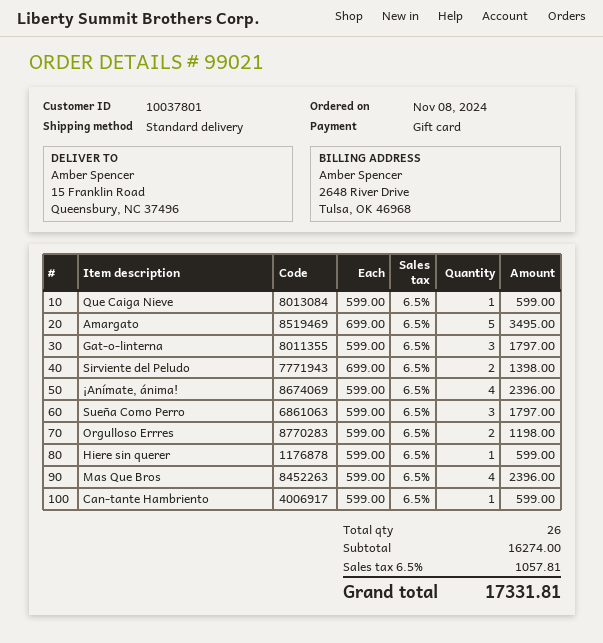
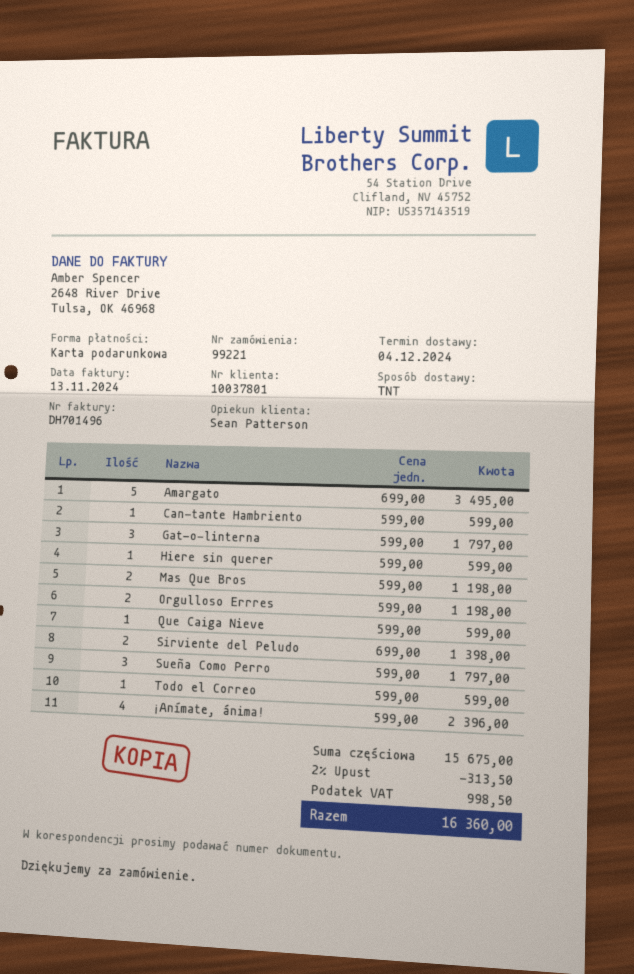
order number: 99021 -> 99221
shipping method: standard -> TNT
Mas Que Bros: 4 x 599.00 = 2396.00 -> 2 x 599.00 = 1198.00
Todo el Correo: none -> 1 x 599.00 = 599.00
subtotal: 16274.00 -> 15675.00
discount: none -> 2% = 313.50
tax: 1057.81 -> 998.50
total: 17331.81 -> 16360.00

